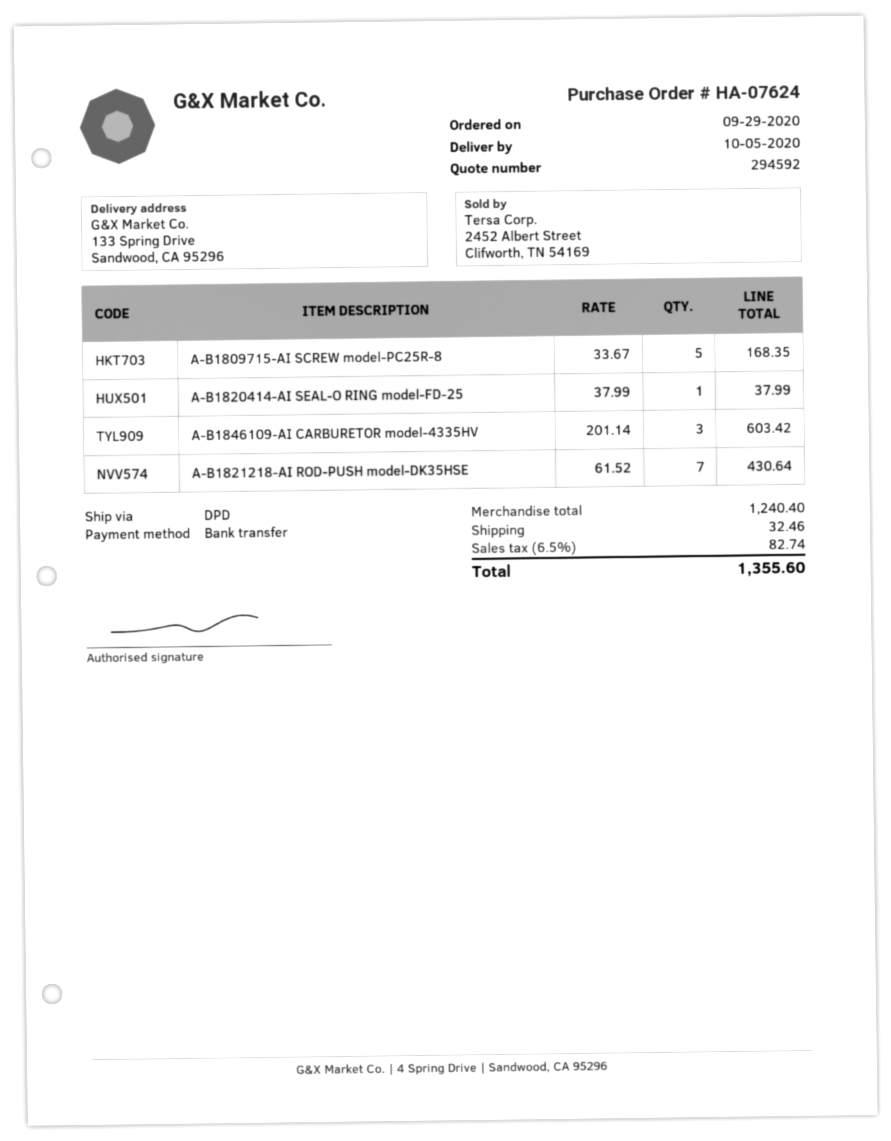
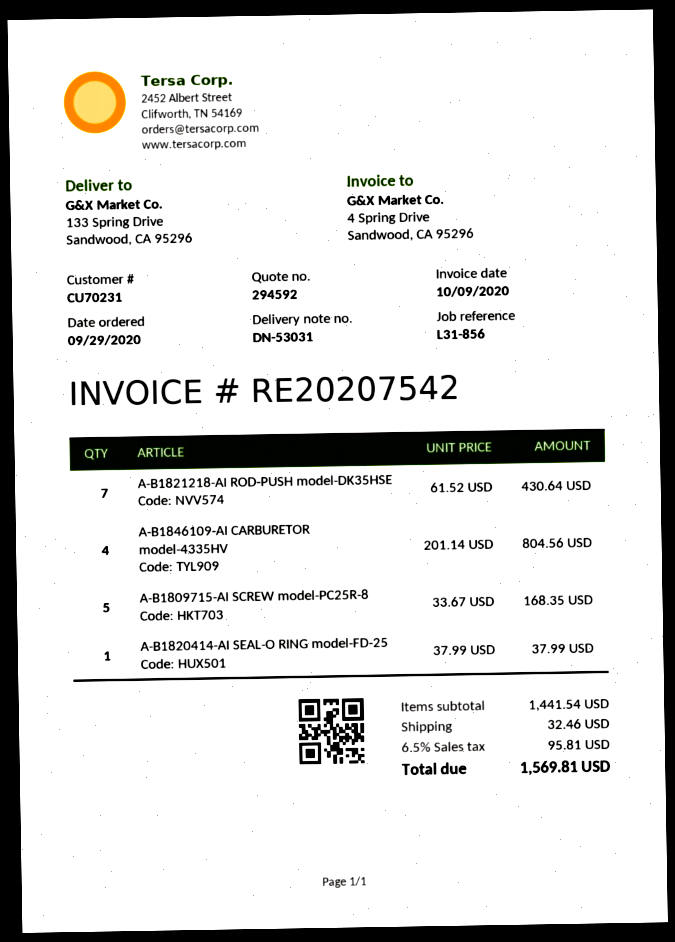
A-B1846109-AI CARBURETOR model-4335HV: 3 x 201.14 = 603.42 -> 4 x 201.14 = 804.56
subtotal: 1240.40 -> 1441.54
tax: 6.5% = 82.74 -> 6.5% = 95.81
total: 1355.60 -> 1569.81

